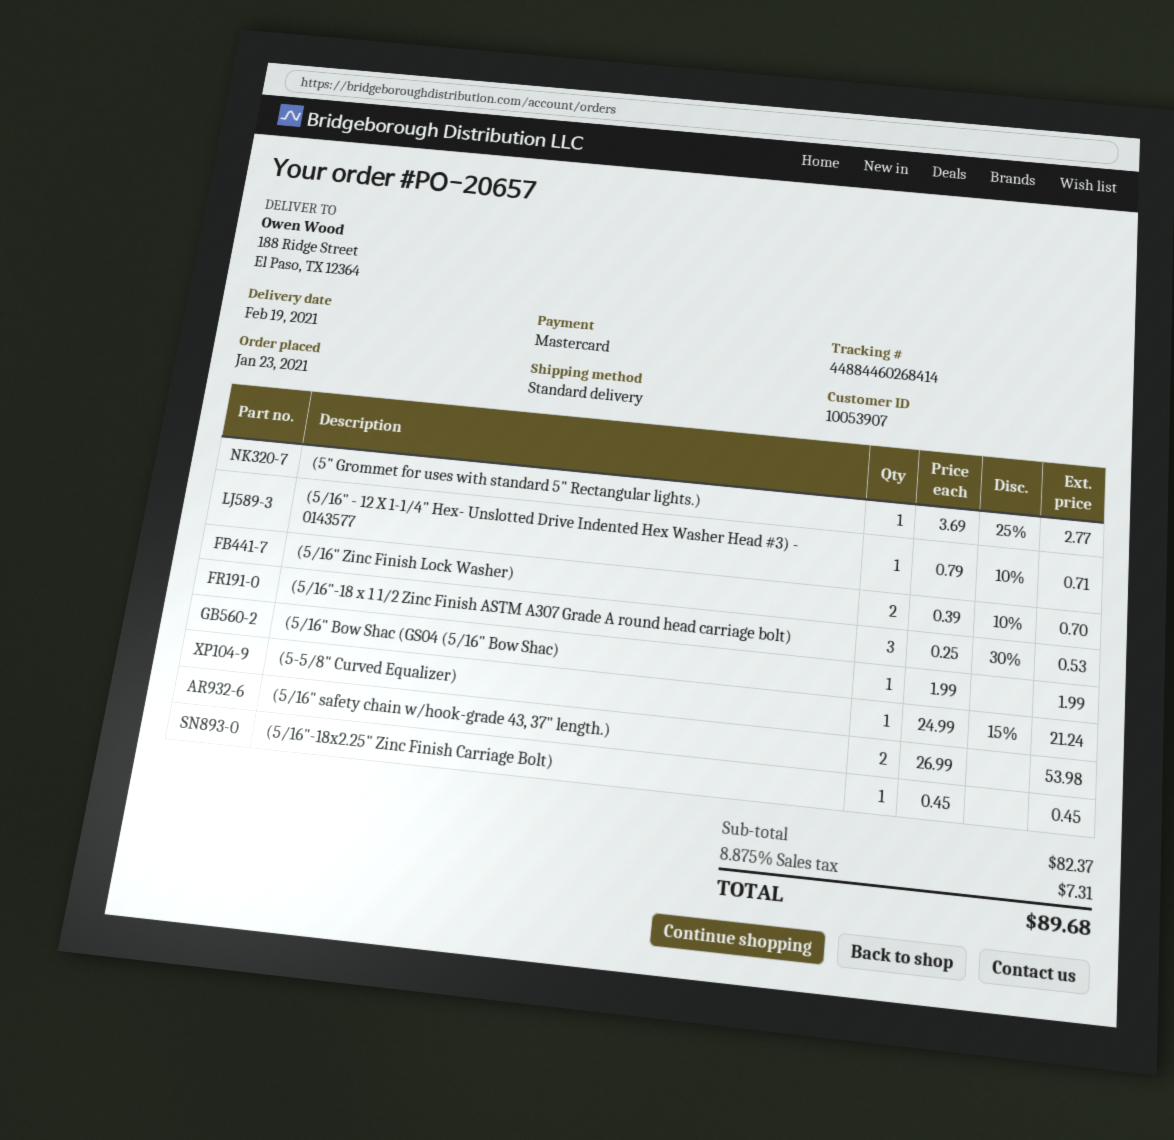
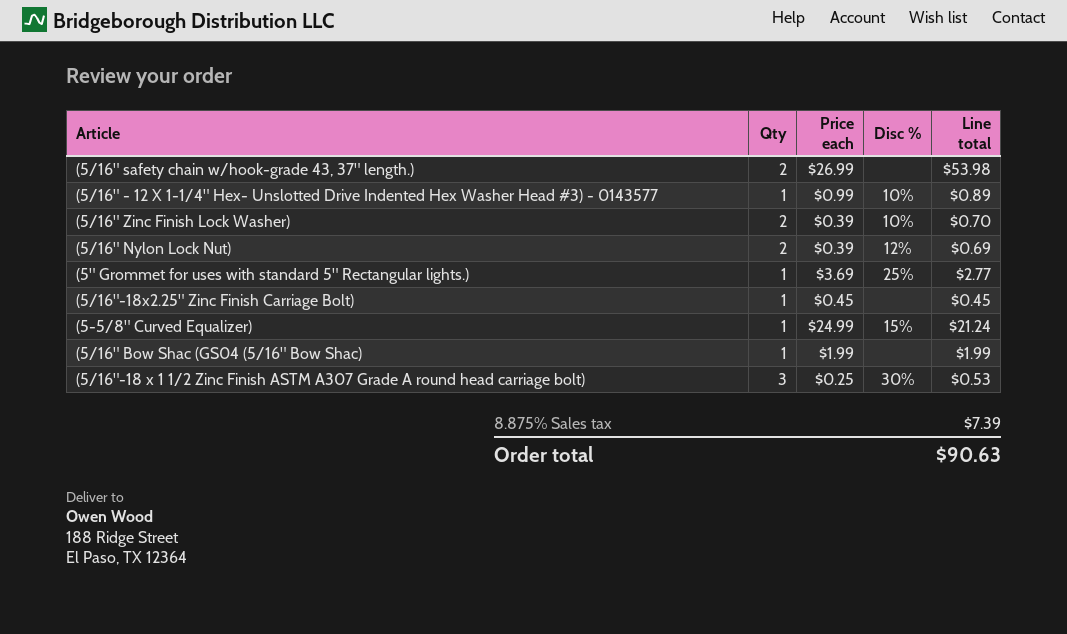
(5/16" - 12 X 1-1/4" Hex- Unslotted Drive Indented Hex Washer Head #3) - 0143577: 1 x 0.79 - 10% = 0.71 -> 1 x 0.99 - 10% = 0.89
(5/16" Nylon Lock Nut): none -> 2 x 0.39 - 12% = 0.69
tax: 8.875% = 7.31 -> 8.875% = 7.39
total: 89.68 -> 90.63

